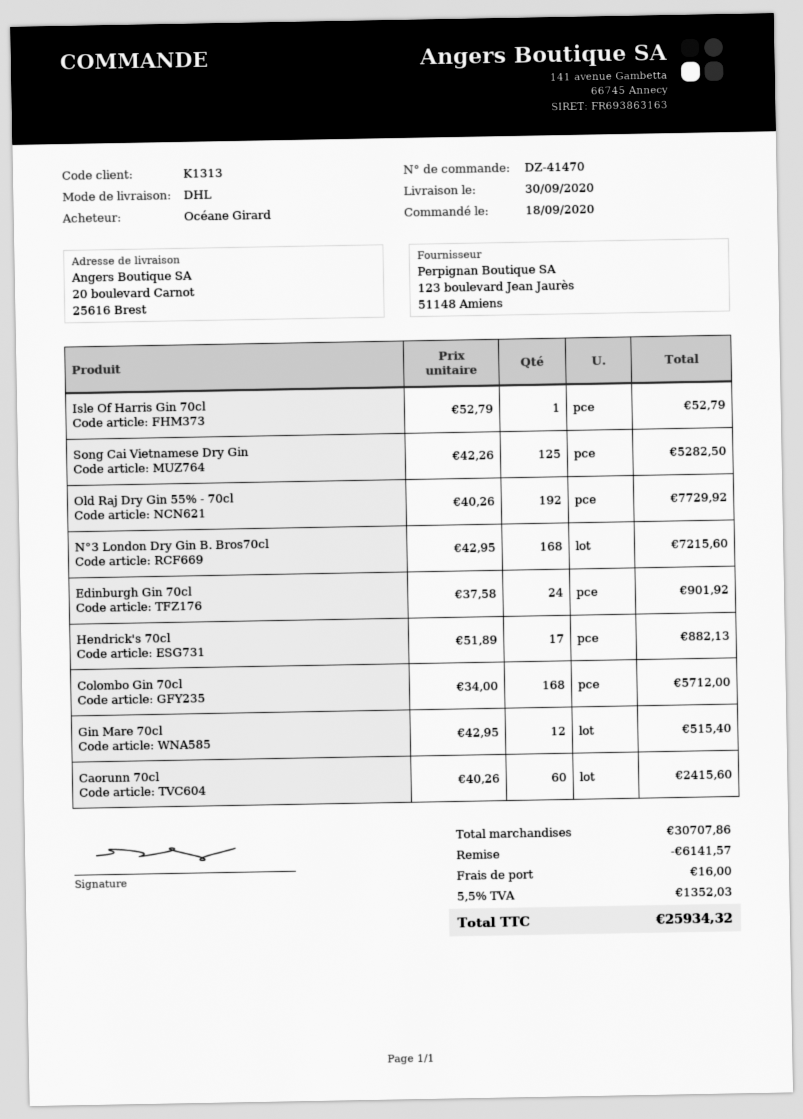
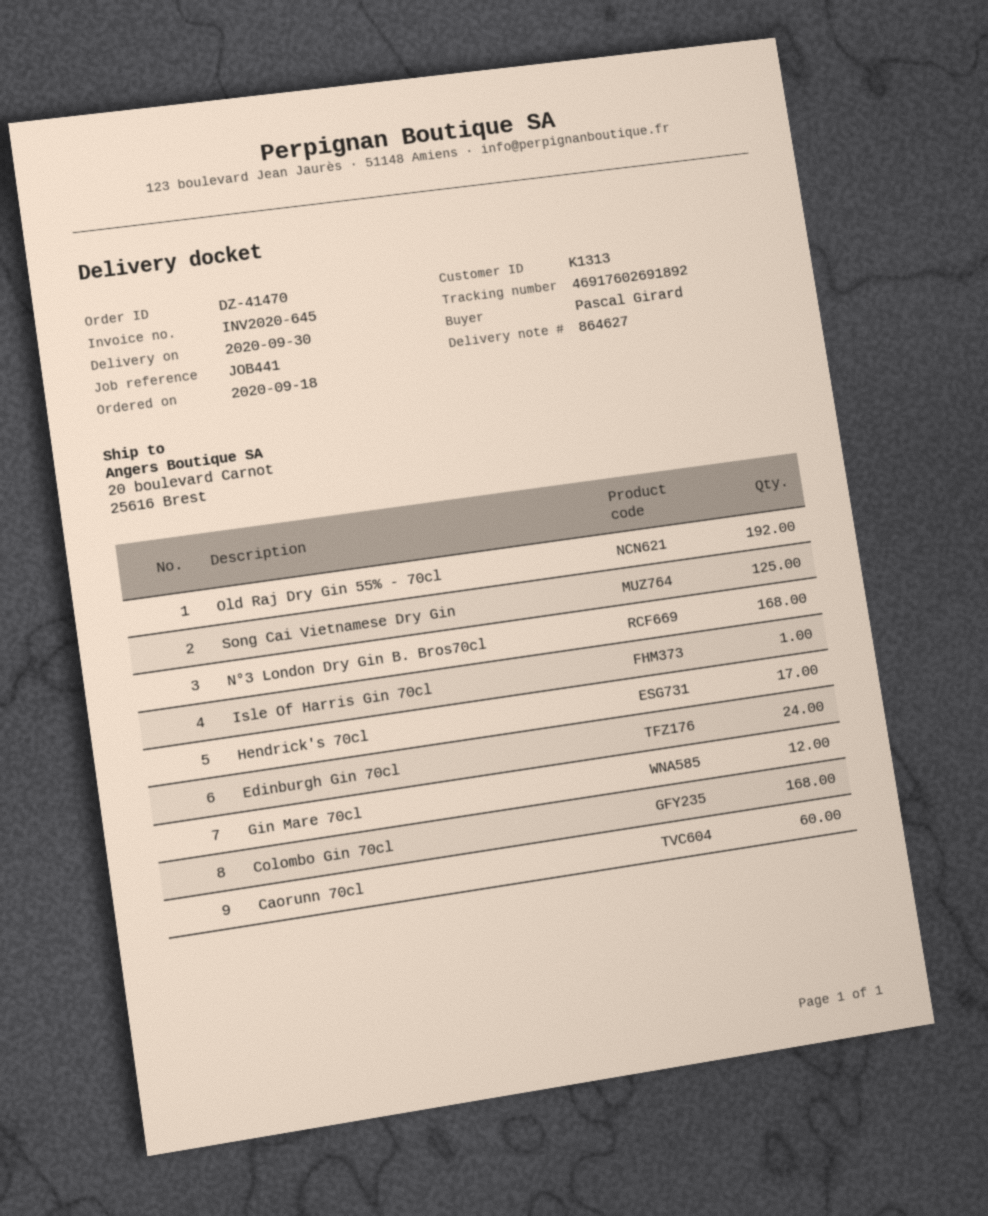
ordered by: Océane Girard -> Pascal Girard

